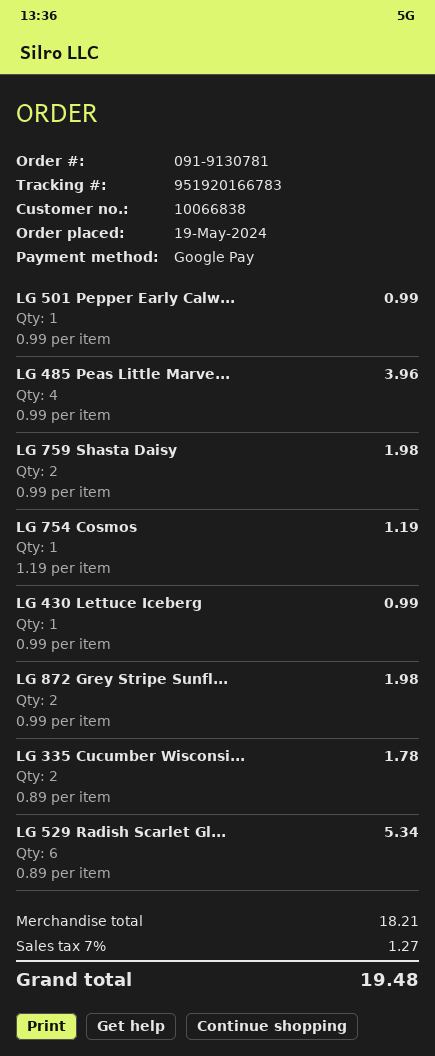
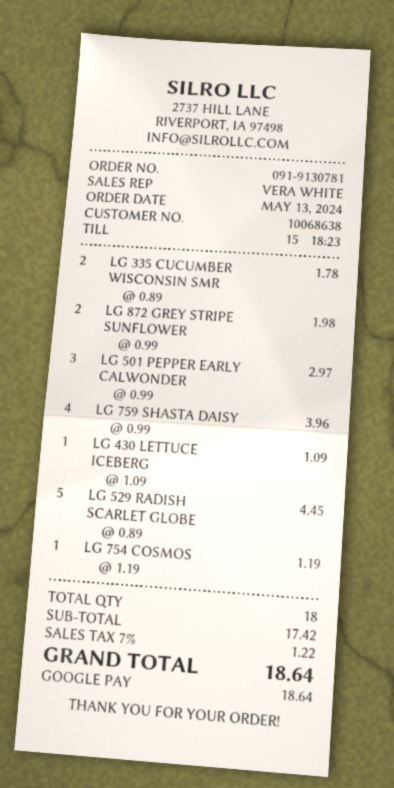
order date: 2024-05-19 -> 2024-05-13
customer number: 10066838 -> 10068638
LG 501 Pepper Early Calw...: 1 x 0.99 = 0.99 -> 3 x 0.99 = 2.97
LG 485 Peas Little Marve...: 4 x 0.99 = 3.96 -> none
LG 759 Shasta Daisy: 2 x 0.99 = 1.98 -> 4 x 0.99 = 3.96
LG 430 Lettuce Iceberg: 1 x 0.99 = 0.99 -> 1 x 1.09 = 1.09
LG 529 Radish Scarlet Gl...: 6 x 0.89 = 5.34 -> 5 x 0.89 = 4.45
subtotal: 18.21 -> 17.42
tax: 7% = 1.27 -> 7% = 1.22
total: 19.48 -> 18.64

